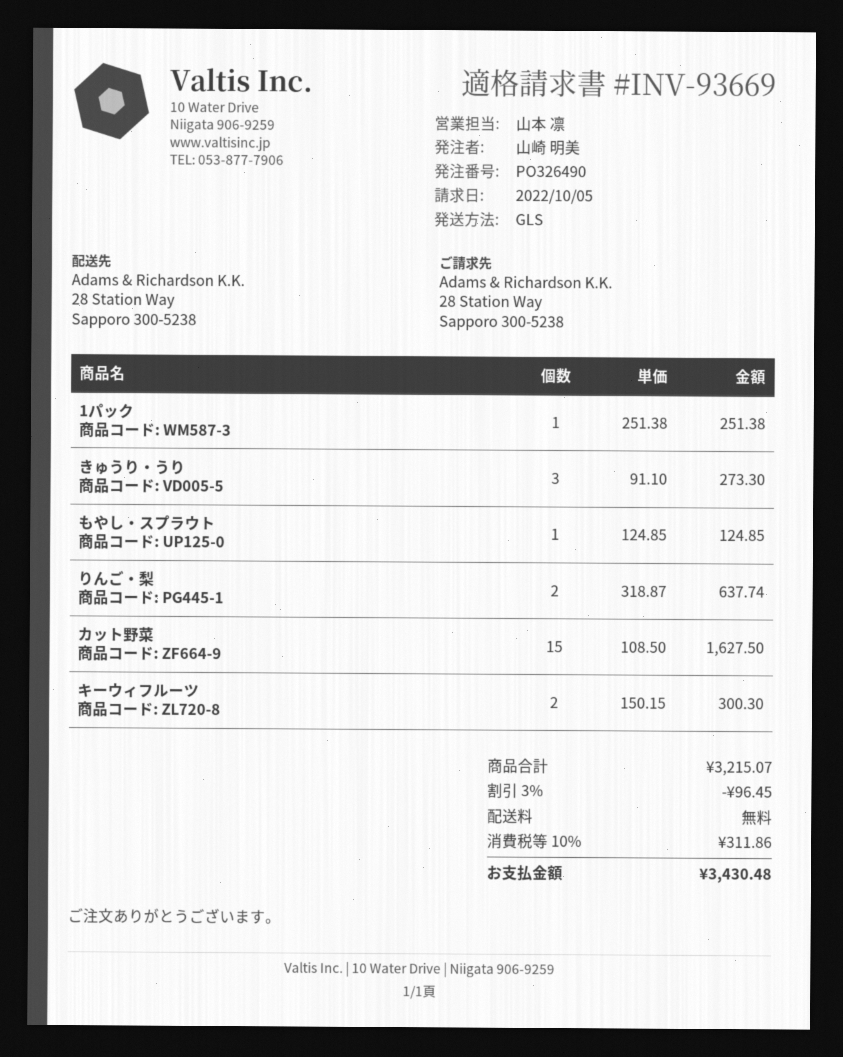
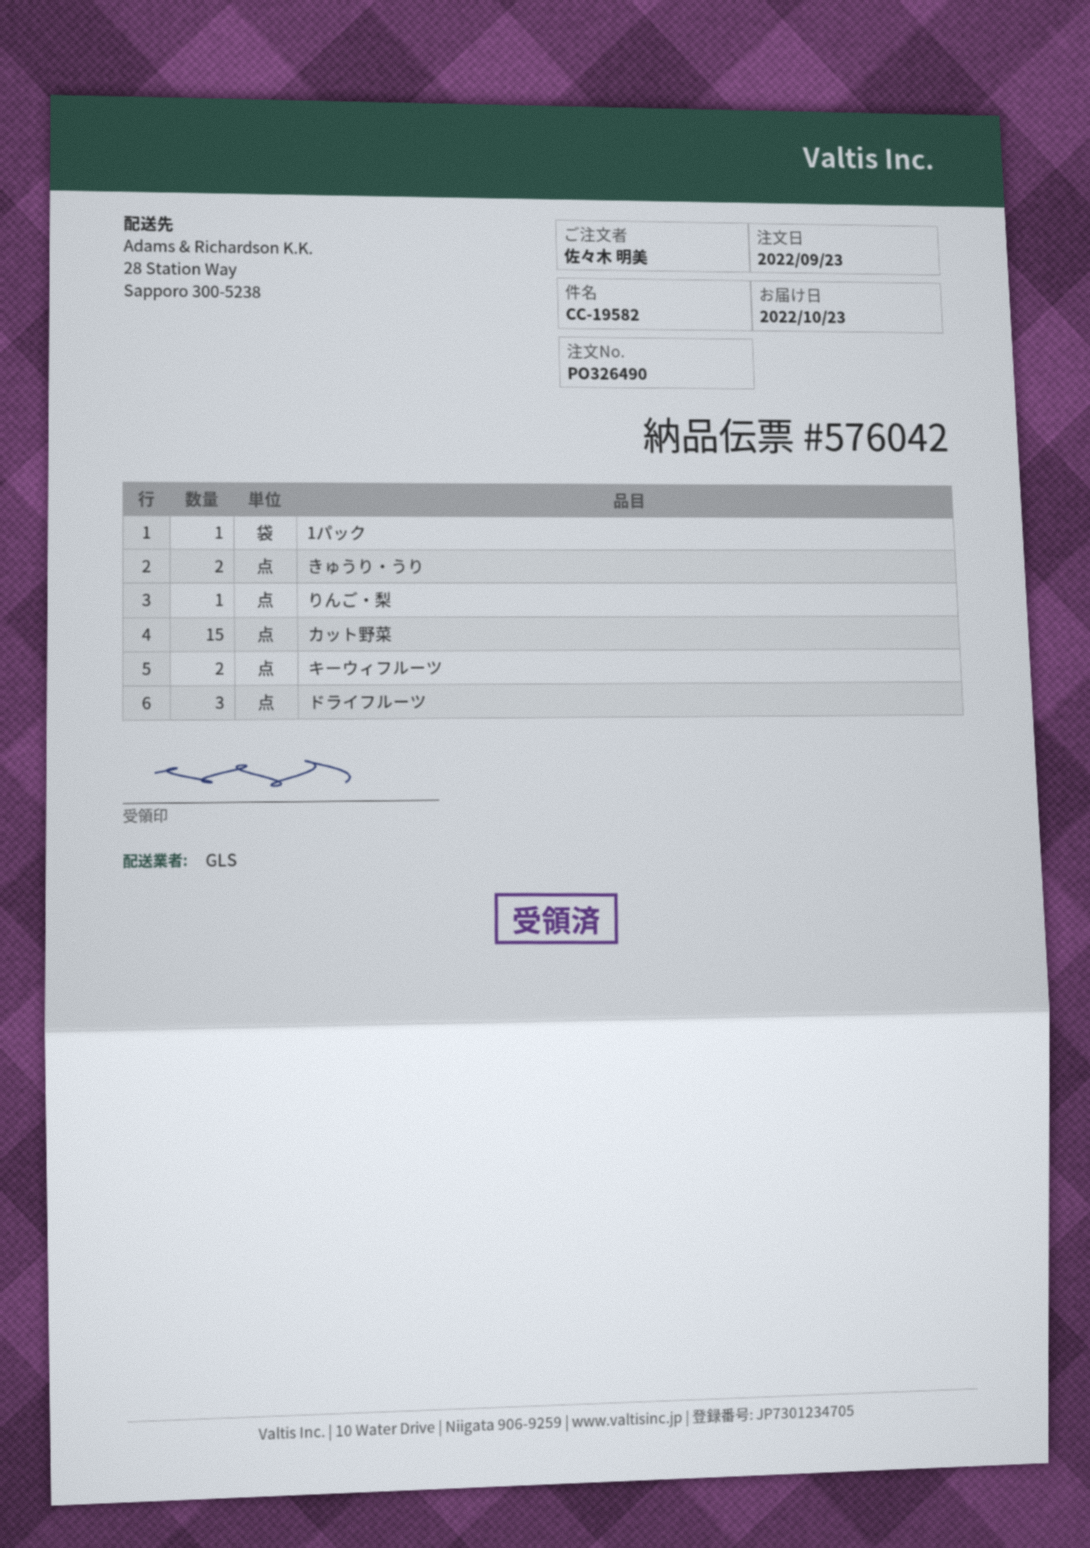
ordered by: 山崎 明美 -> 佐々木 明美
きゅうり・うり: 3 -> 2
もやし・スプラウト: 1 -> none
りんご・梨: 2 -> 1
ドライフルーツ: none -> 3

